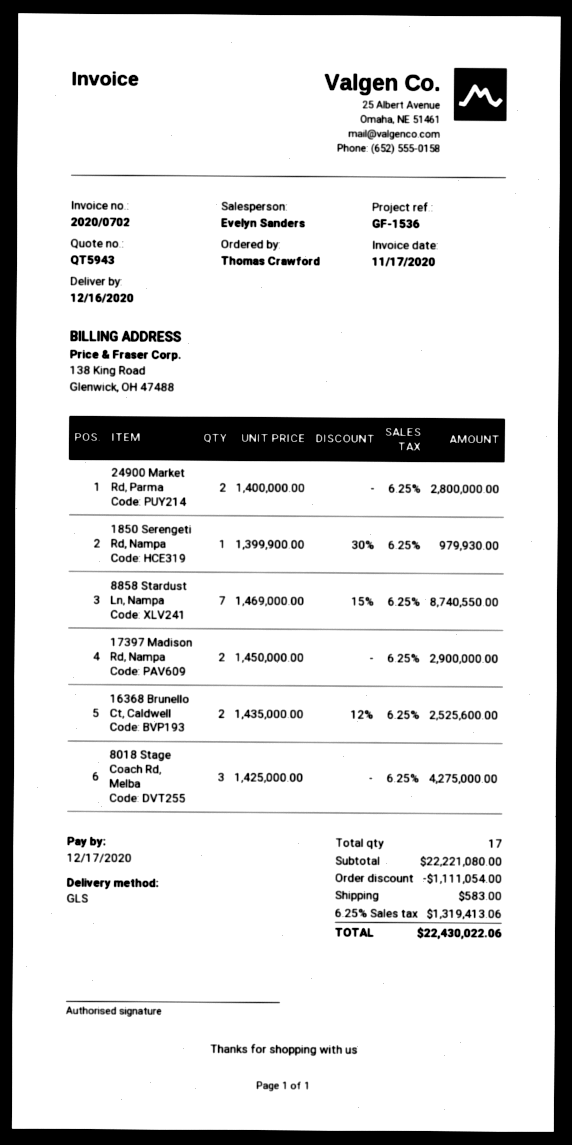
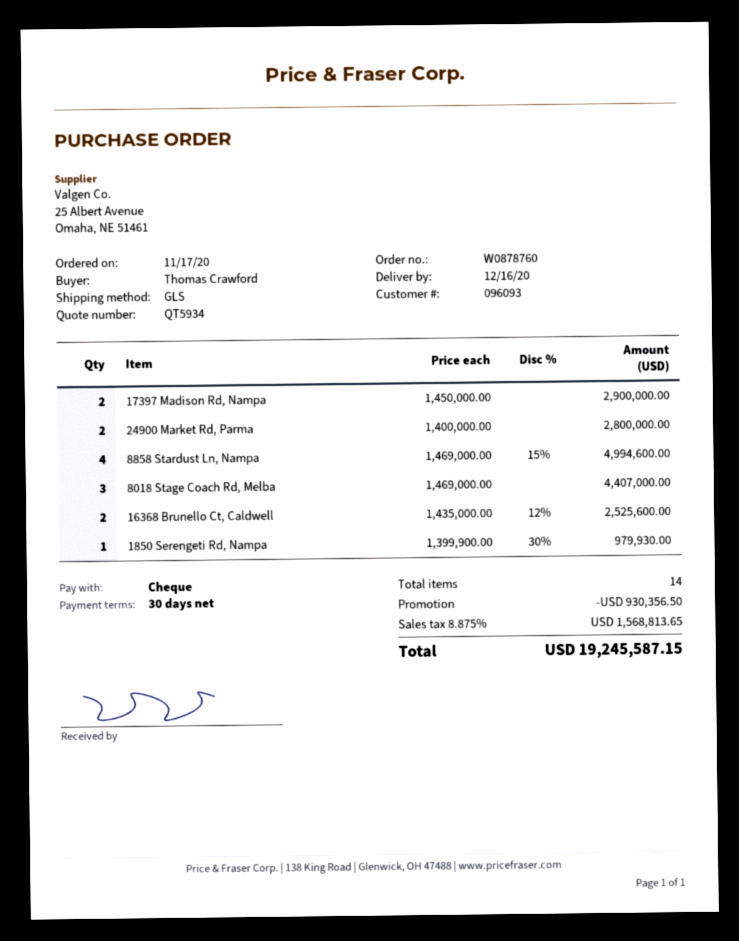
quote number: QT5943 -> QT5934
8858 Stardust Ln, Nampa: 7 x 1469000.00 - 15% = 8740550.00 -> 4 x 1469000.00 - 15% = 4994600.00
8018 Stage Coach Rd, Melba: 3 x 1425000.00 = 4275000.00 -> 3 x 1469000.00 = 4407000.00
total quantity: 17 -> 14
discount: 1111054.00 -> 930356.50
shipping: 583.00 -> none
tax: 6.25% = 1319413.06 -> 8.875% = 1568813.65
total: 22430022.06 -> 19245587.15

